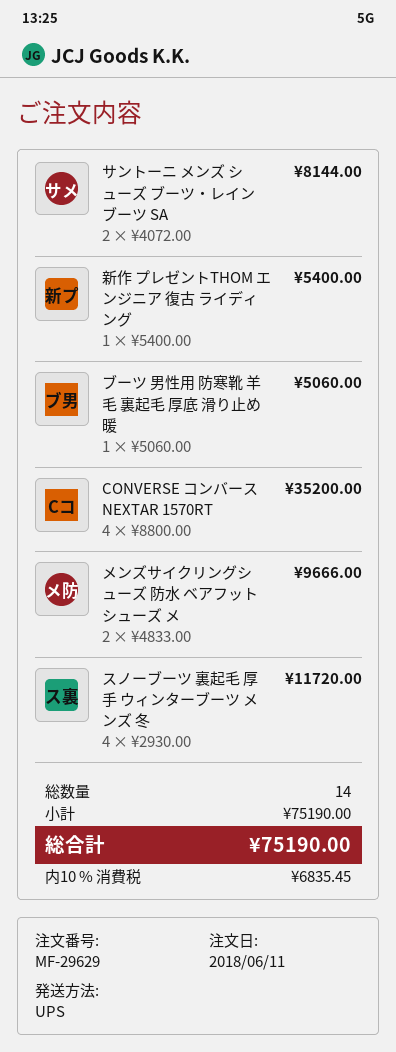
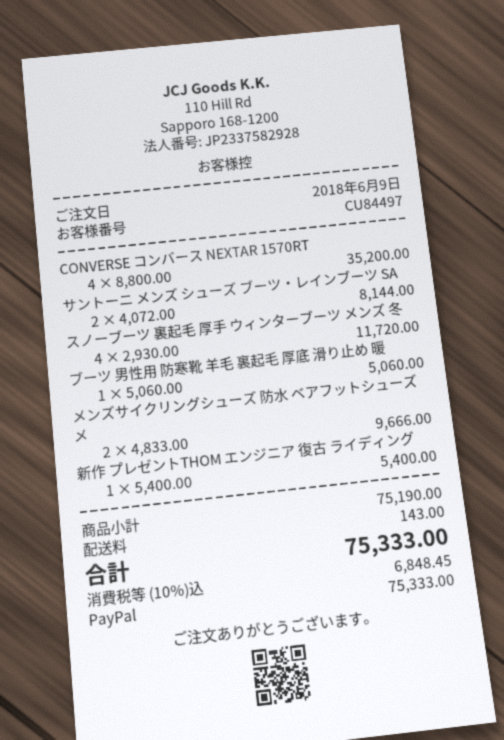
order date: 2018-06-11 -> 2018-06-09
shipping: none -> 143.00
tax: 10% = 6835.45 -> 10% = 6848.45
total: 75190.00 -> 75333.00

